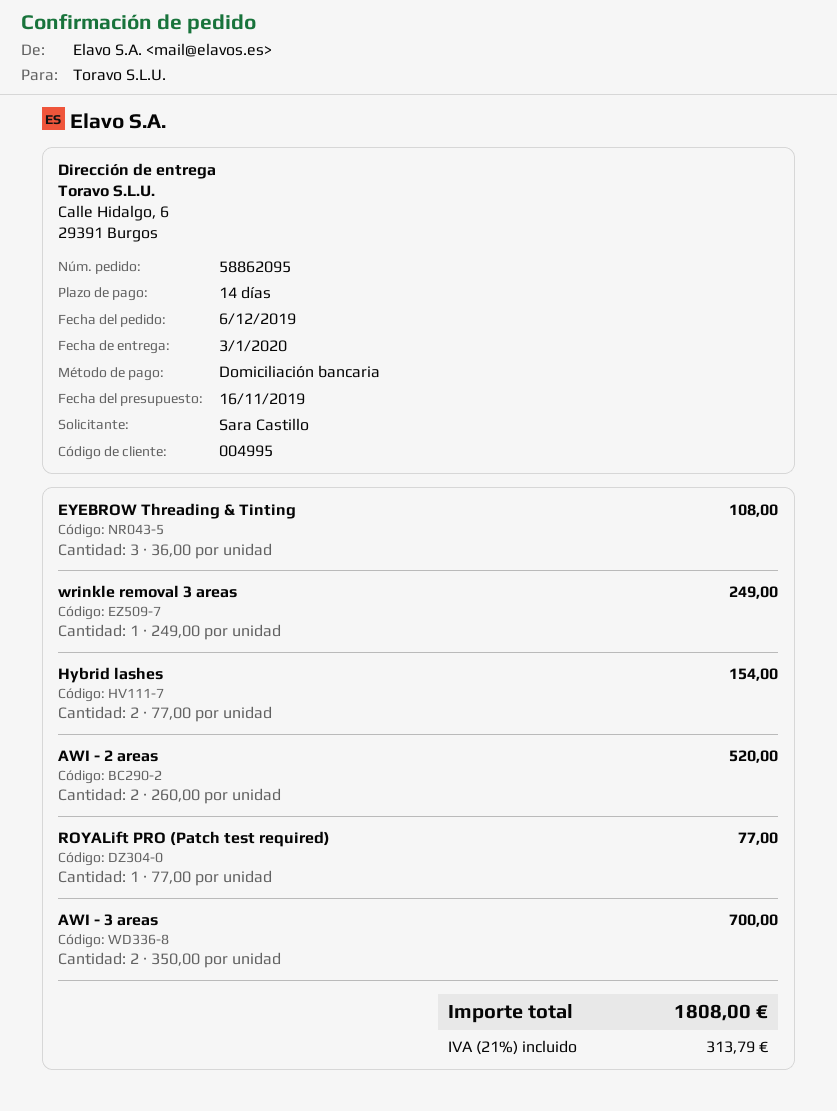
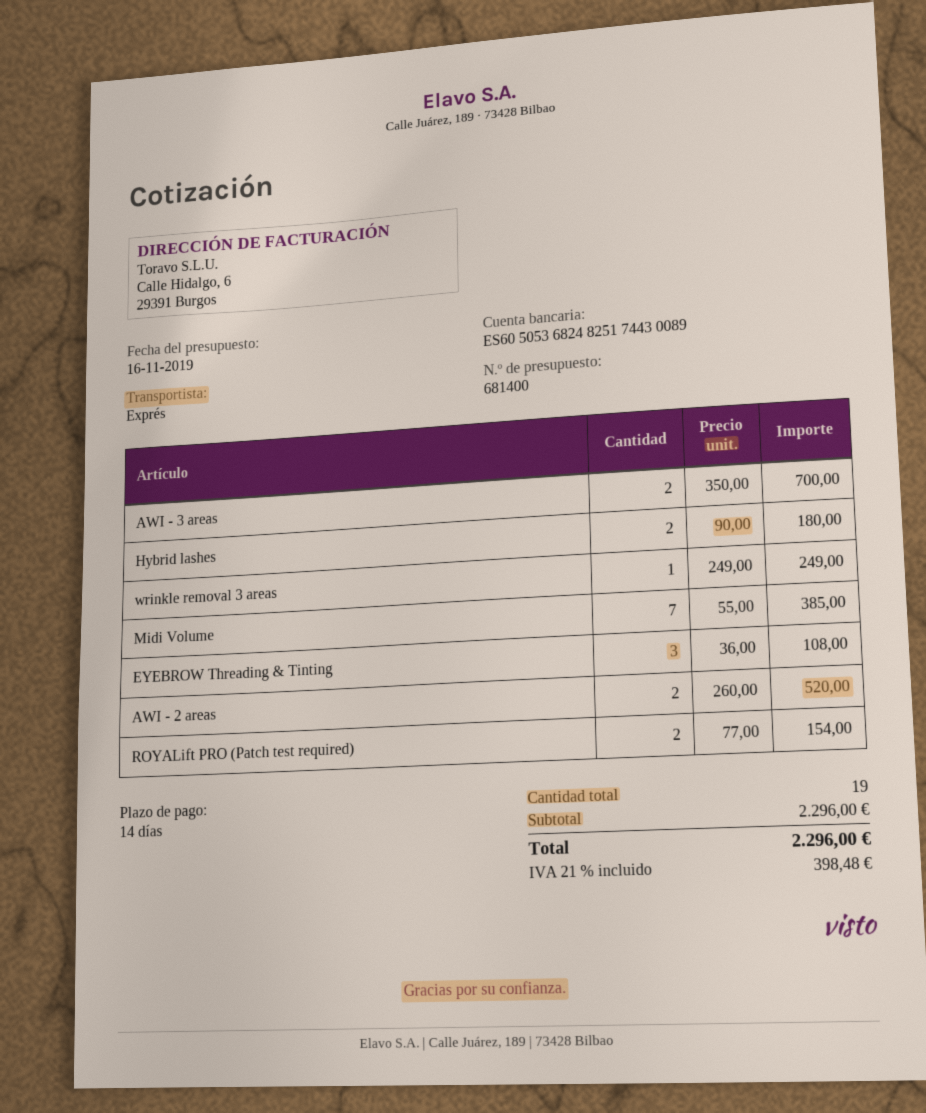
Hybrid lashes: 2 x 77.00 = 154.00 -> 2 x 90.00 = 180.00
ROYALift PRO (Patch test required): 1 x 77.00 = 77.00 -> 2 x 77.00 = 154.00
Midi Volume: none -> 7 x 55.00 = 385.00
tax: 21% = 313.79 -> 21% = 398.48
total: 1808.00 -> 2296.00

